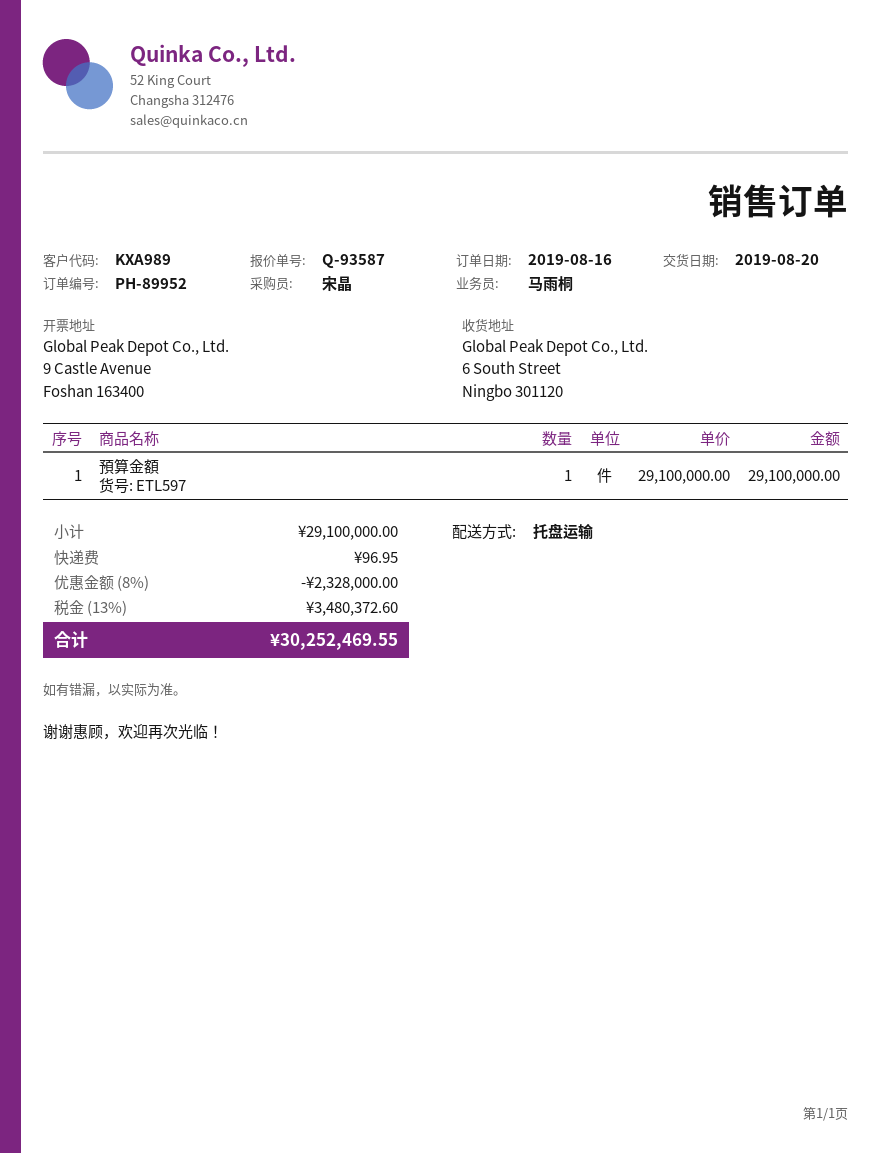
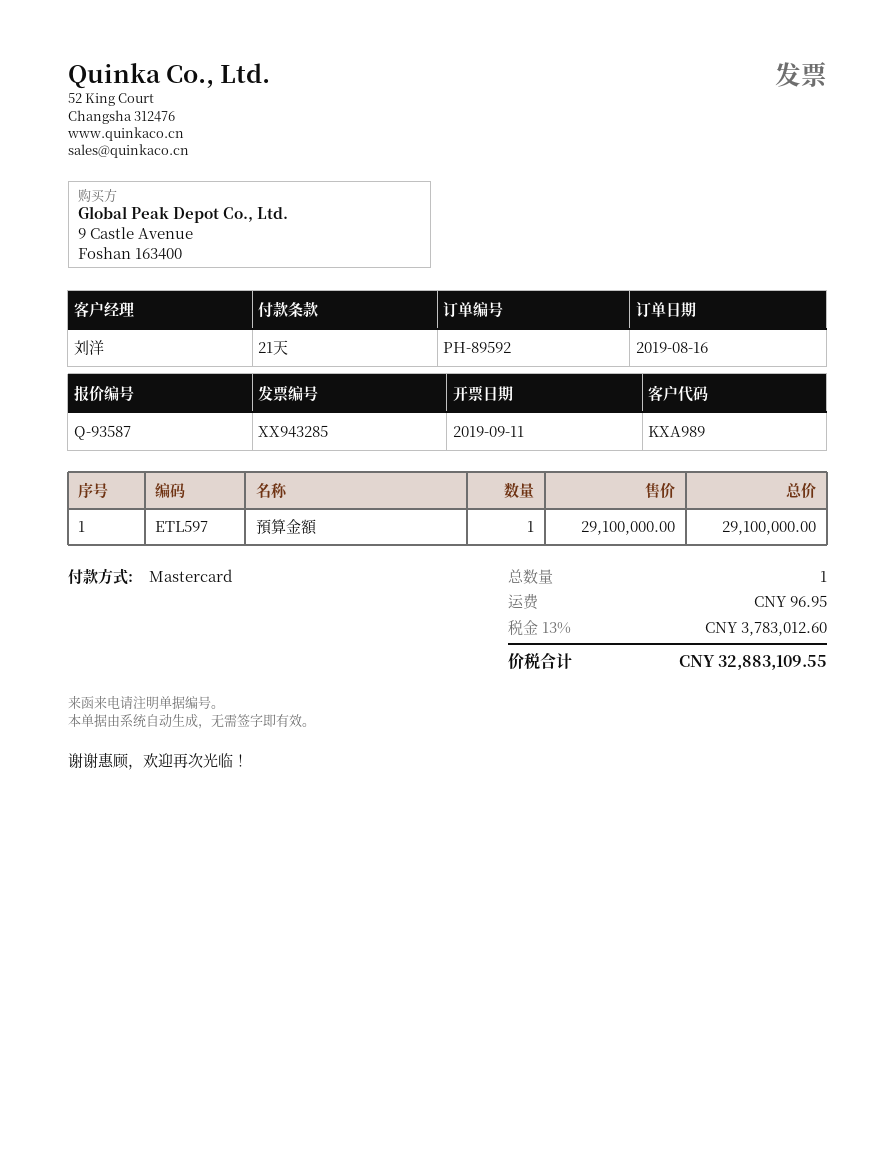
order number: PH-89952 -> PH-89592
sales rep: 马雨桐 -> 刘洋
discount: 8% = 2328000.00 -> none
tax: 13% = 3480372.60 -> 13% = 3783012.60
total: 30252469.55 -> 32883109.55

